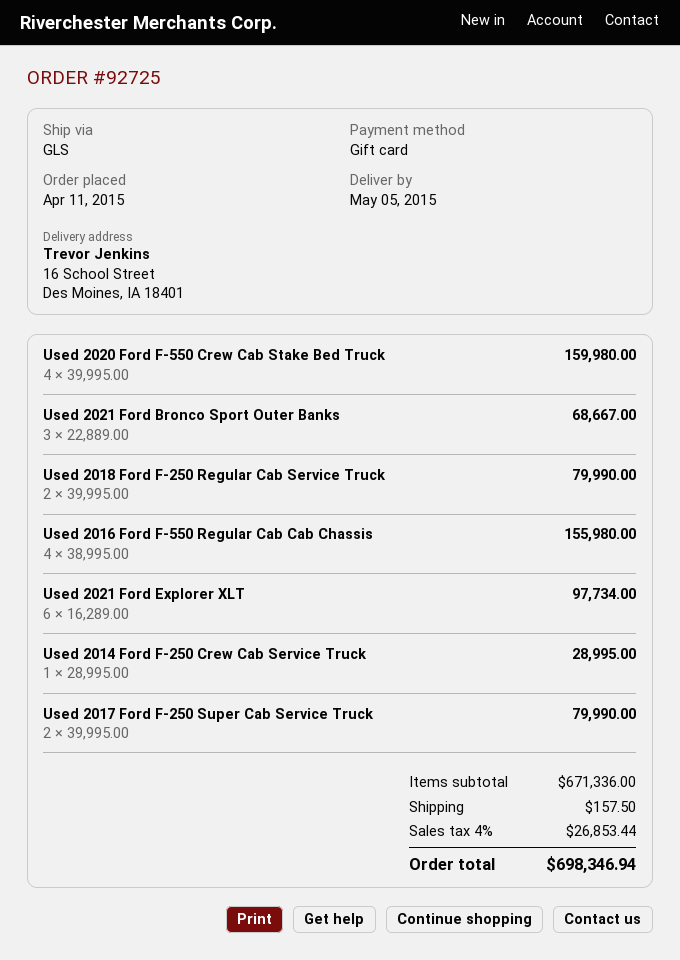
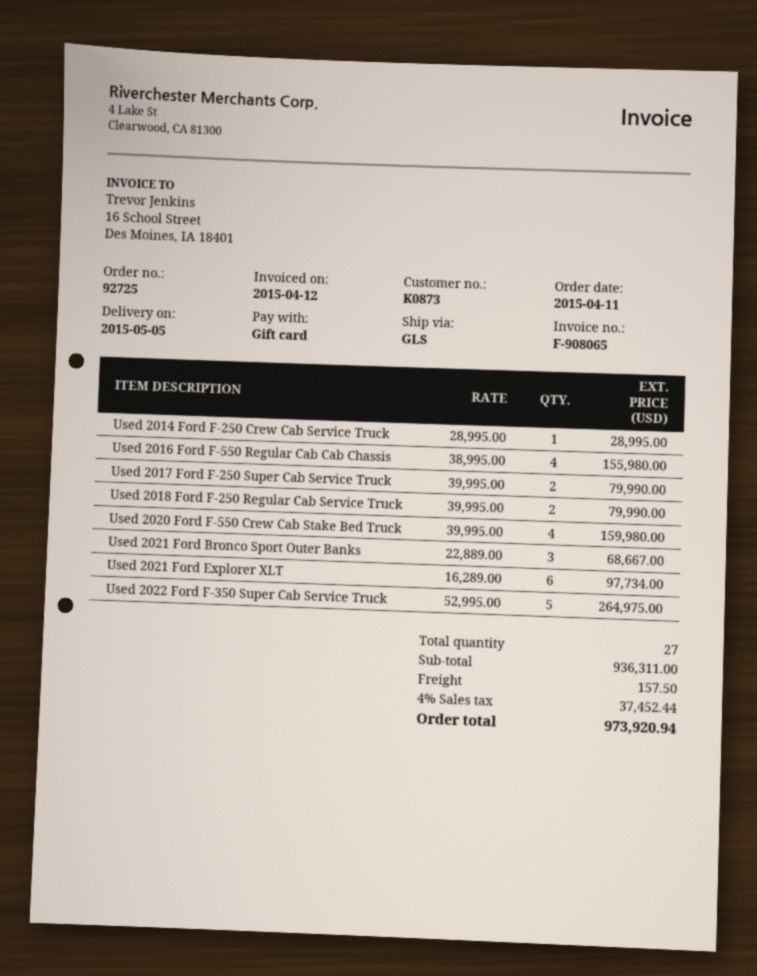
Used 2022 Ford F-350 Super Cab Service Truck: none -> 5 x 52995.00 = 264975.00
subtotal: 671336.00 -> 936311.00
tax: 4% = 26853.44 -> 4% = 37452.44
total: 698346.94 -> 973920.94

